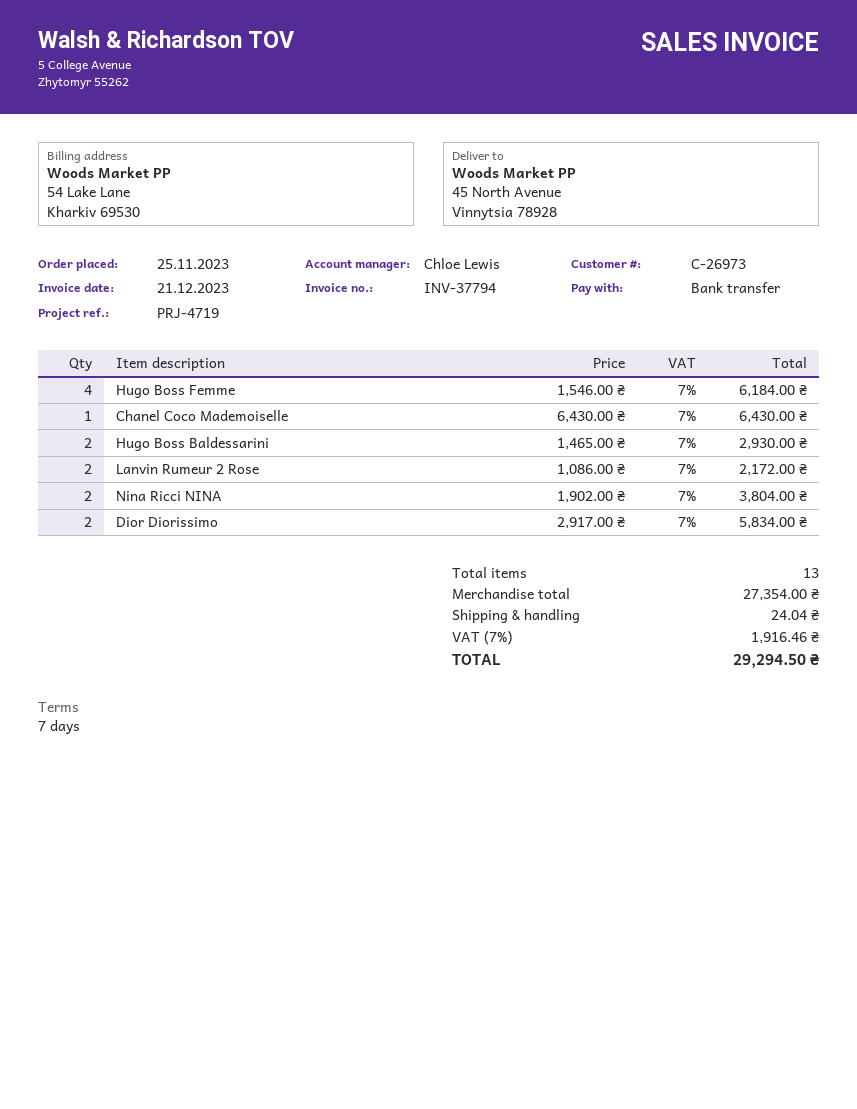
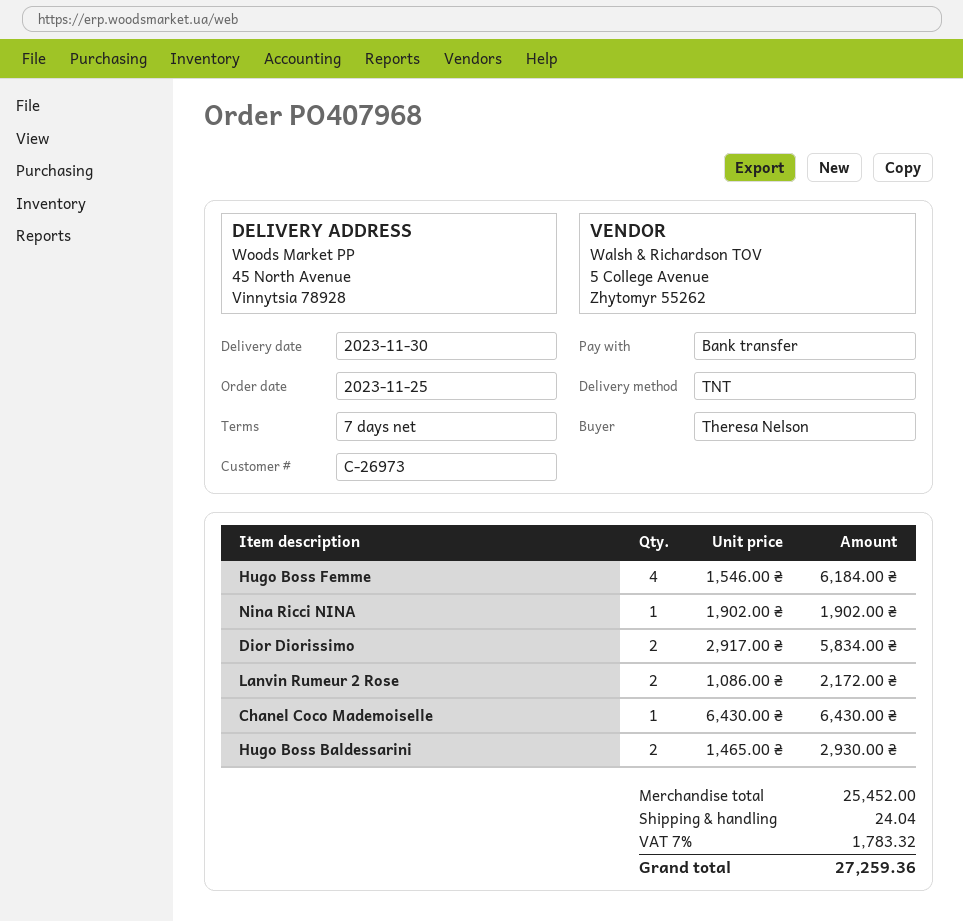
Nina Ricci NINA: 2 x 1902.00 = 3804.00 -> 1 x 1902.00 = 1902.00
subtotal: 27354.00 -> 25452.00
tax: 7% = 1916.46 -> 7% = 1783.32
total: 29294.50 -> 27259.36

